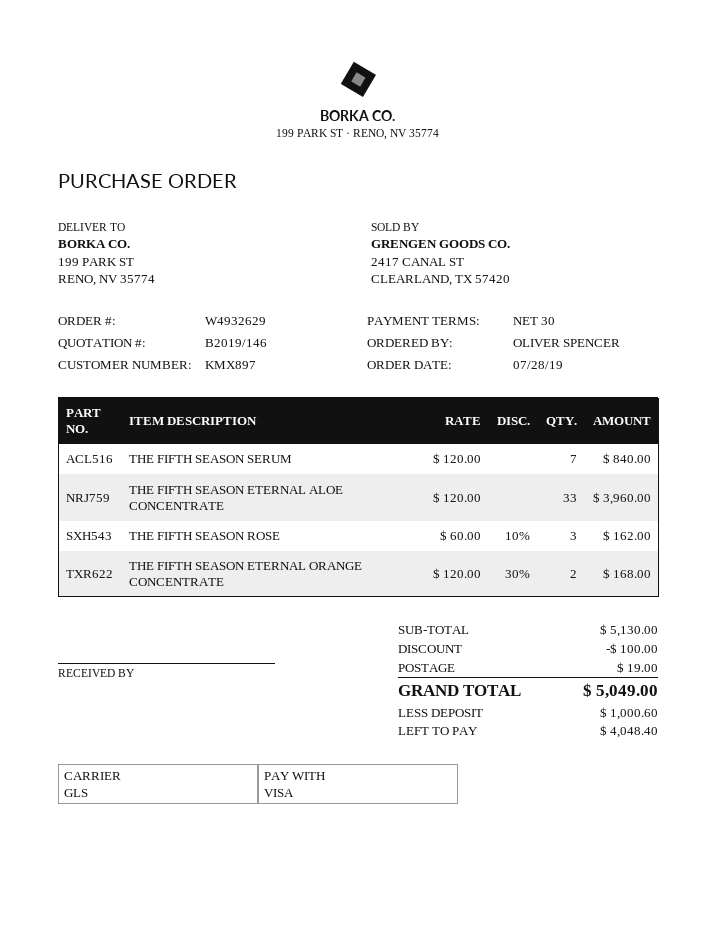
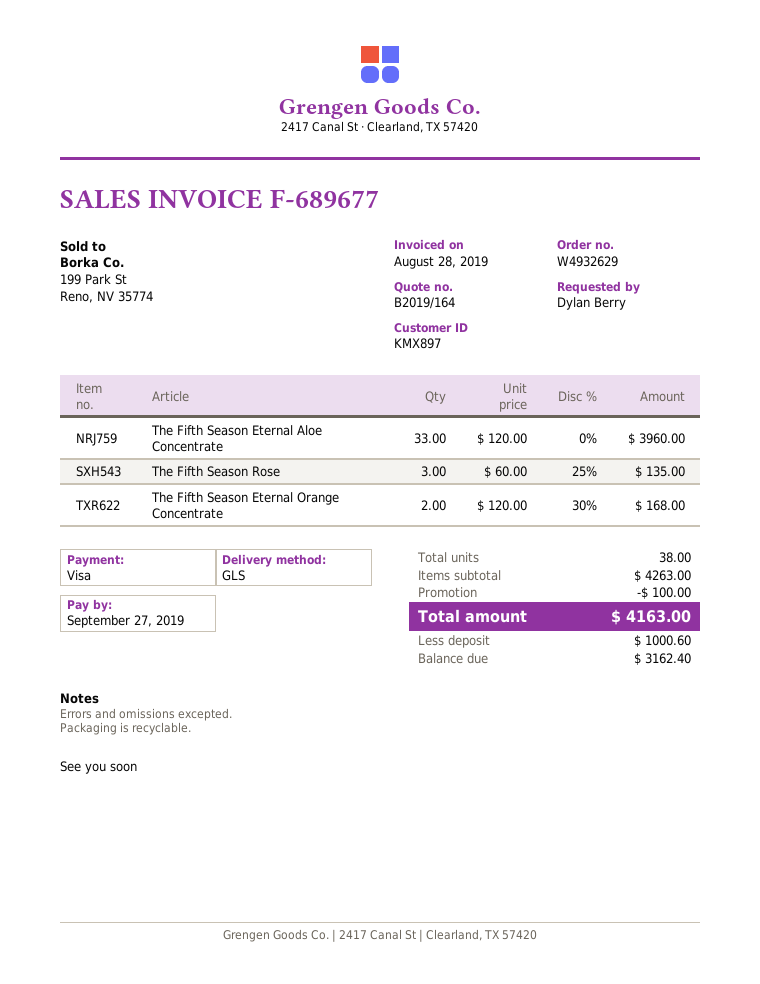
quote number: B2019/146 -> B2019/164
ordered by: OLIVER SPENCER -> Dylan Berry
THE FIFTH SEASON SERUM: 7 x 120.00 = 840.00 -> none
THE FIFTH SEASON ROSE: 3 x 60.00 - 10% = 162.00 -> 3 x 60.00 - 25% = 135.00
subtotal: 5130.00 -> 4263.00
shipping: 19.00 -> none
total: 5049.00 -> 4163.00
balance: 4048.40 -> 3162.40

